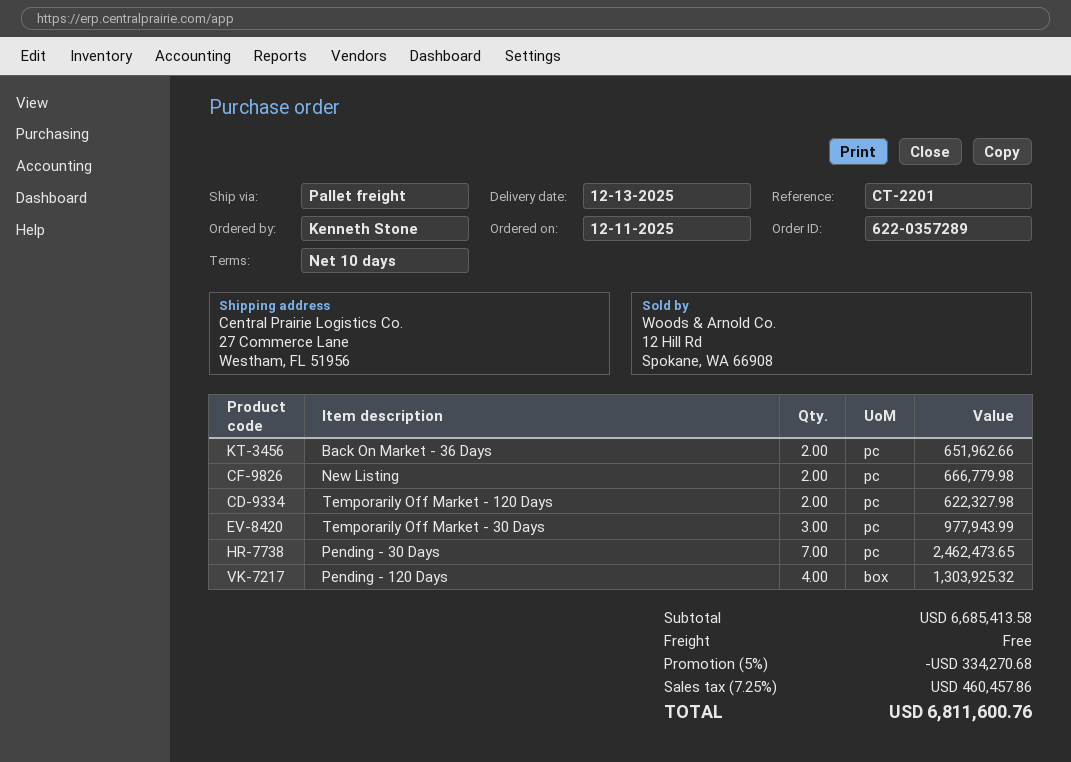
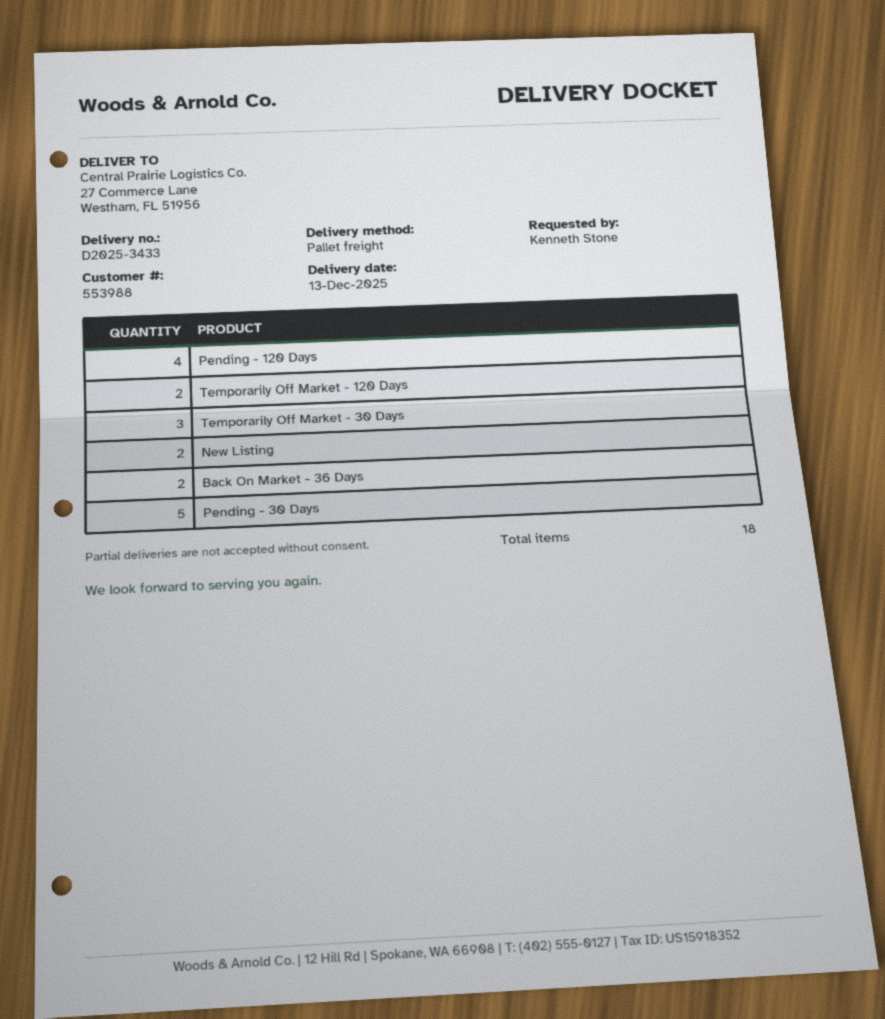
Pending - 30 Days: 7 -> 5

